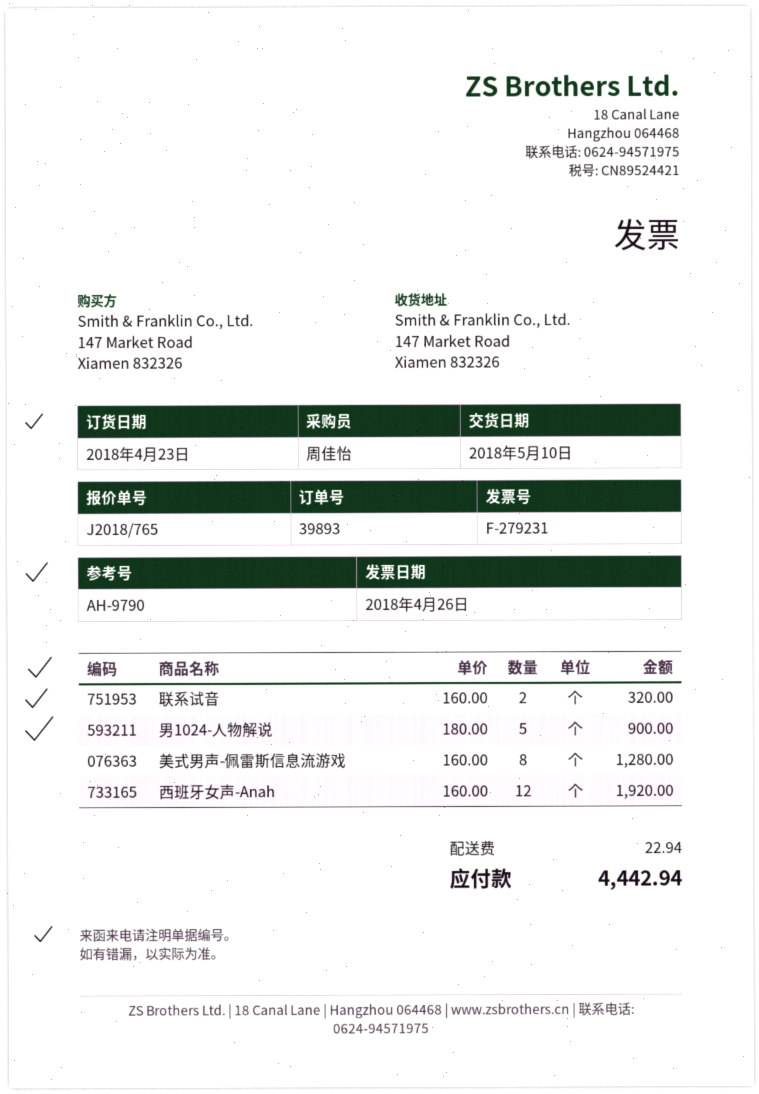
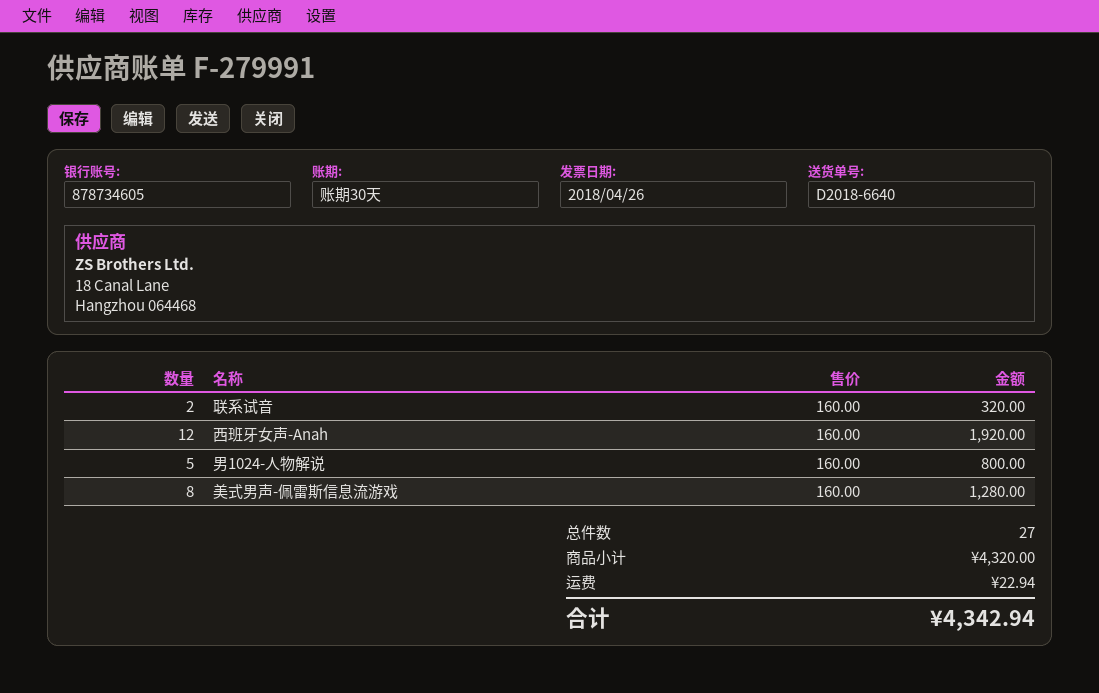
invoice number: F-279231 -> F-279991
男1024-人物解说: 5 x 180.00 = 900.00 -> 5 x 160.00 = 800.00
total: 4442.94 -> 4342.94

